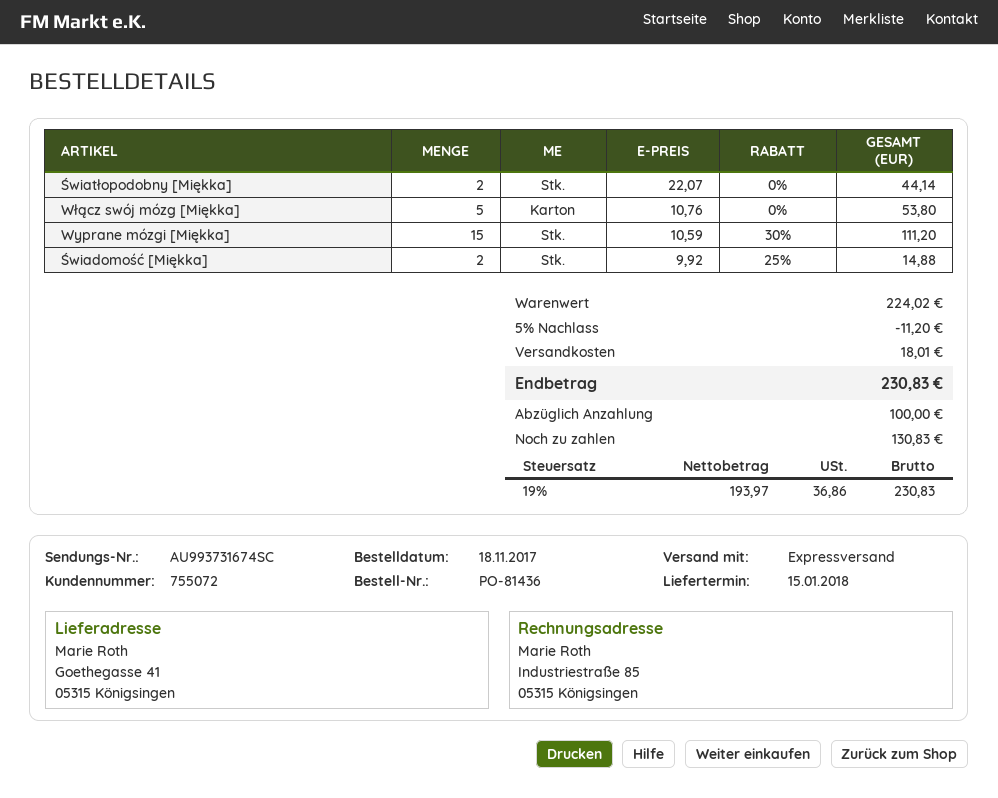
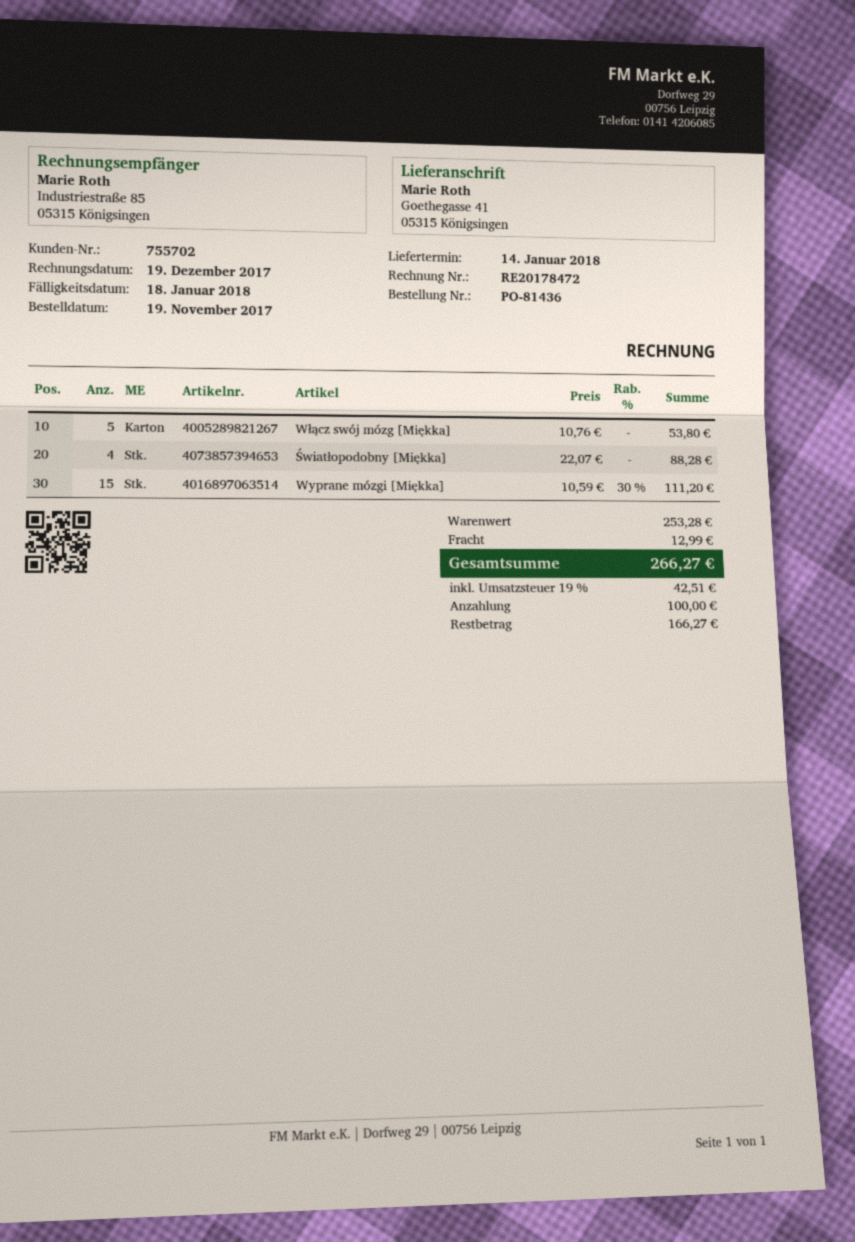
order date: 2017-11-18 -> 2017-11-19
delivery date: 2018-01-15 -> 2018-01-14
customer number: 755072 -> 755702
Światłopodobny [Miękka]: 2 x 22.07 = 44.14 -> 4 x 22.07 = 88.28
Świadomość [Miękka]: 2 x 9.92 - 25% = 14.88 -> none
subtotal: 224.02 -> 253.28
discount: 5% = 11.20 -> none
shipping: 18.01 -> 12.99
tax: 19% = 36.86 -> 19% = 42.51
total: 230.83 -> 266.27
balance: 130.83 -> 166.27

